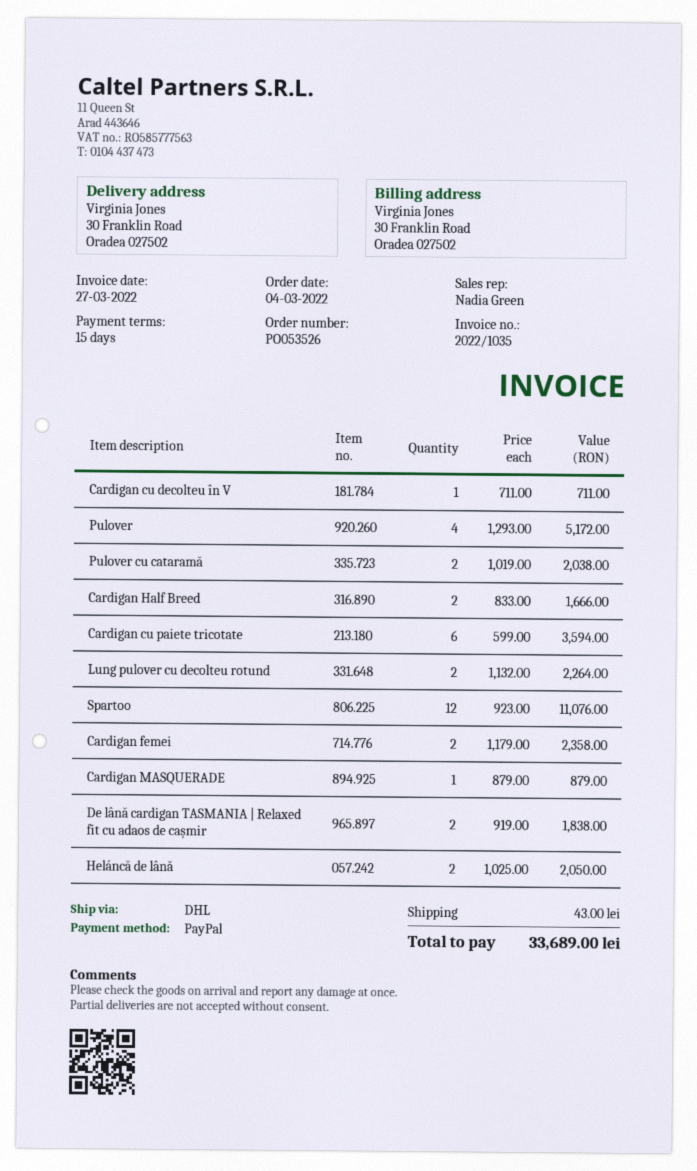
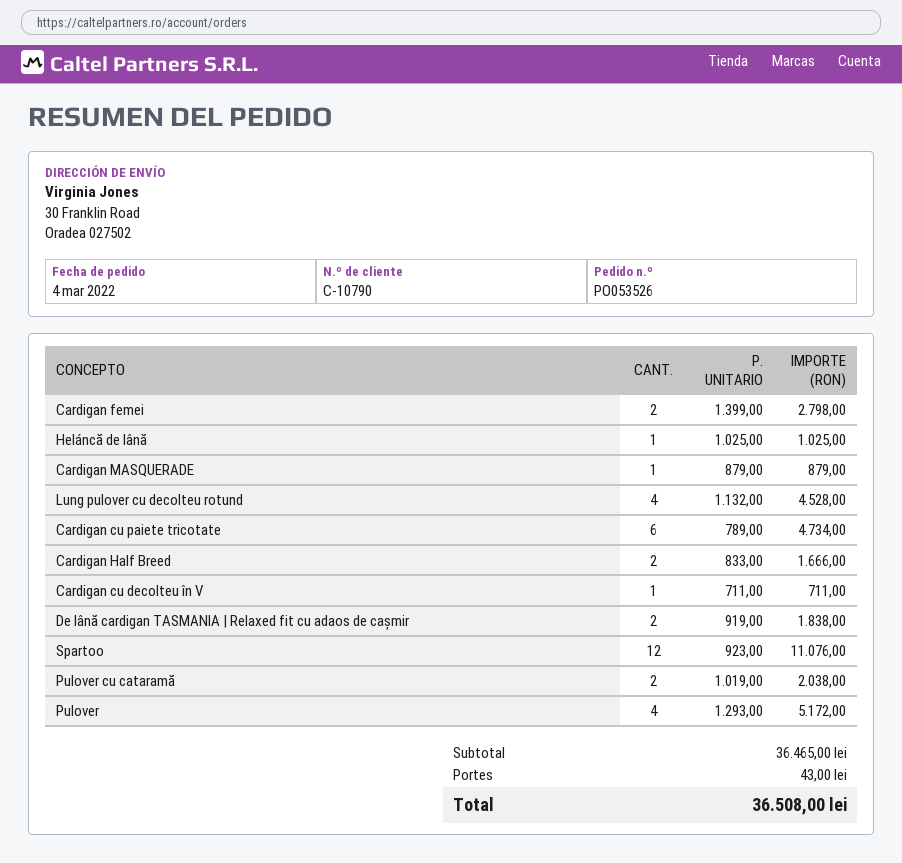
Cardigan cu paiete tricotate: 6 x 599.00 = 3594.00 -> 6 x 789.00 = 4734.00
Lung pulover cu decolteu rotund: 2 x 1132.00 = 2264.00 -> 4 x 1132.00 = 4528.00
Cardigan femei: 2 x 1179.00 = 2358.00 -> 2 x 1399.00 = 2798.00
Heláncă de lână: 2 x 1025.00 = 2050.00 -> 1 x 1025.00 = 1025.00
total: 33689.00 -> 36508.00

